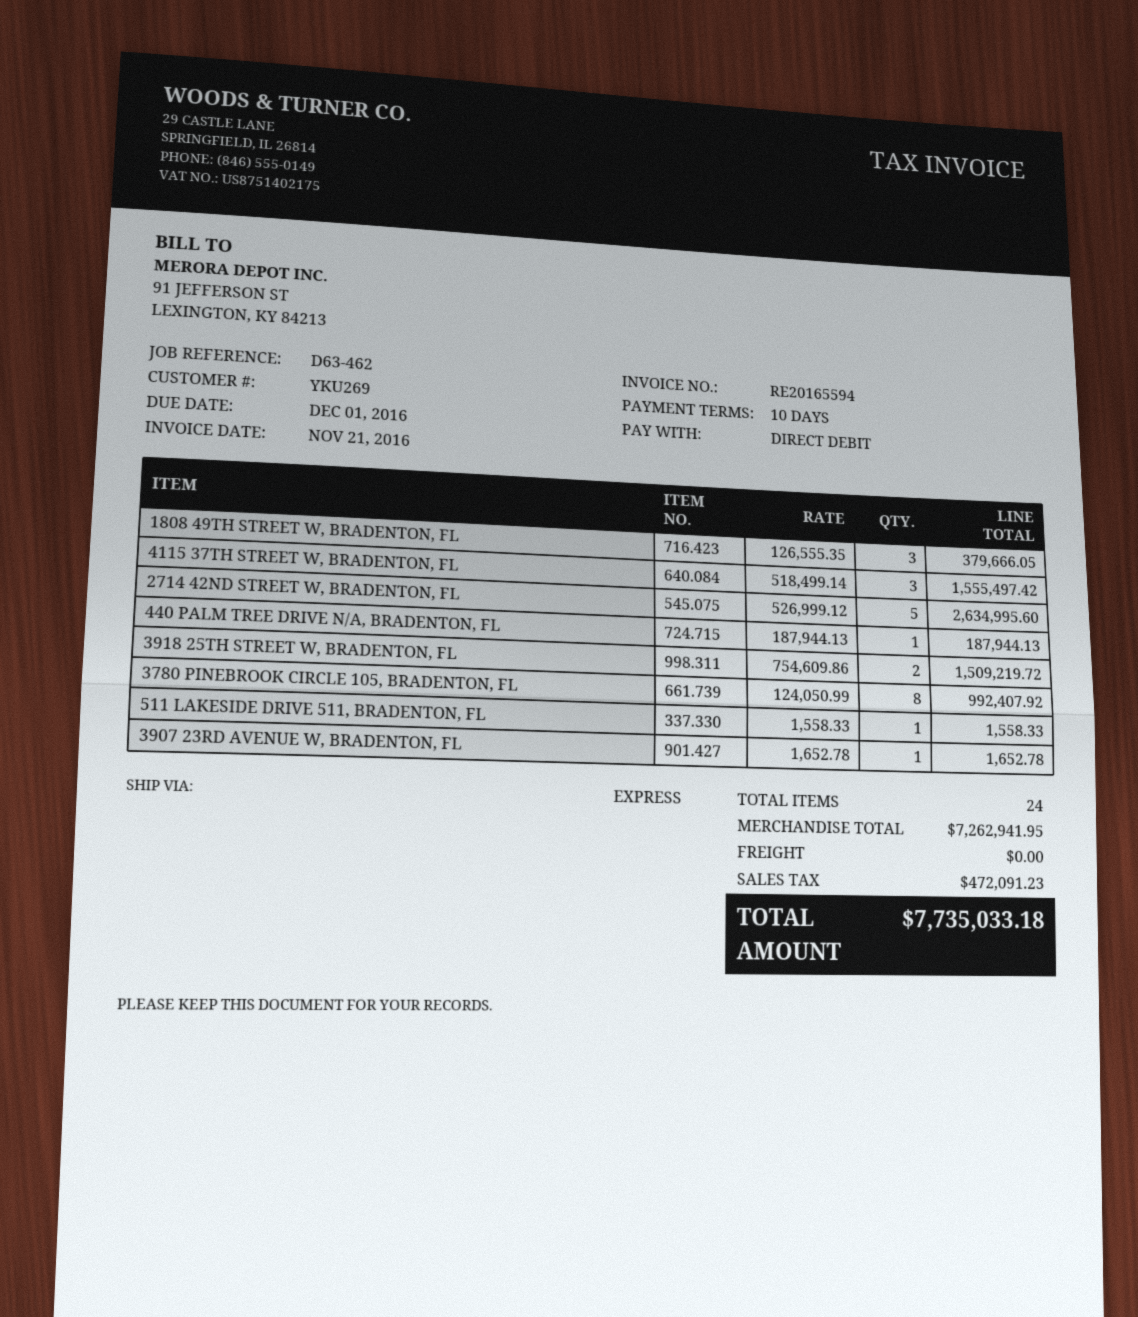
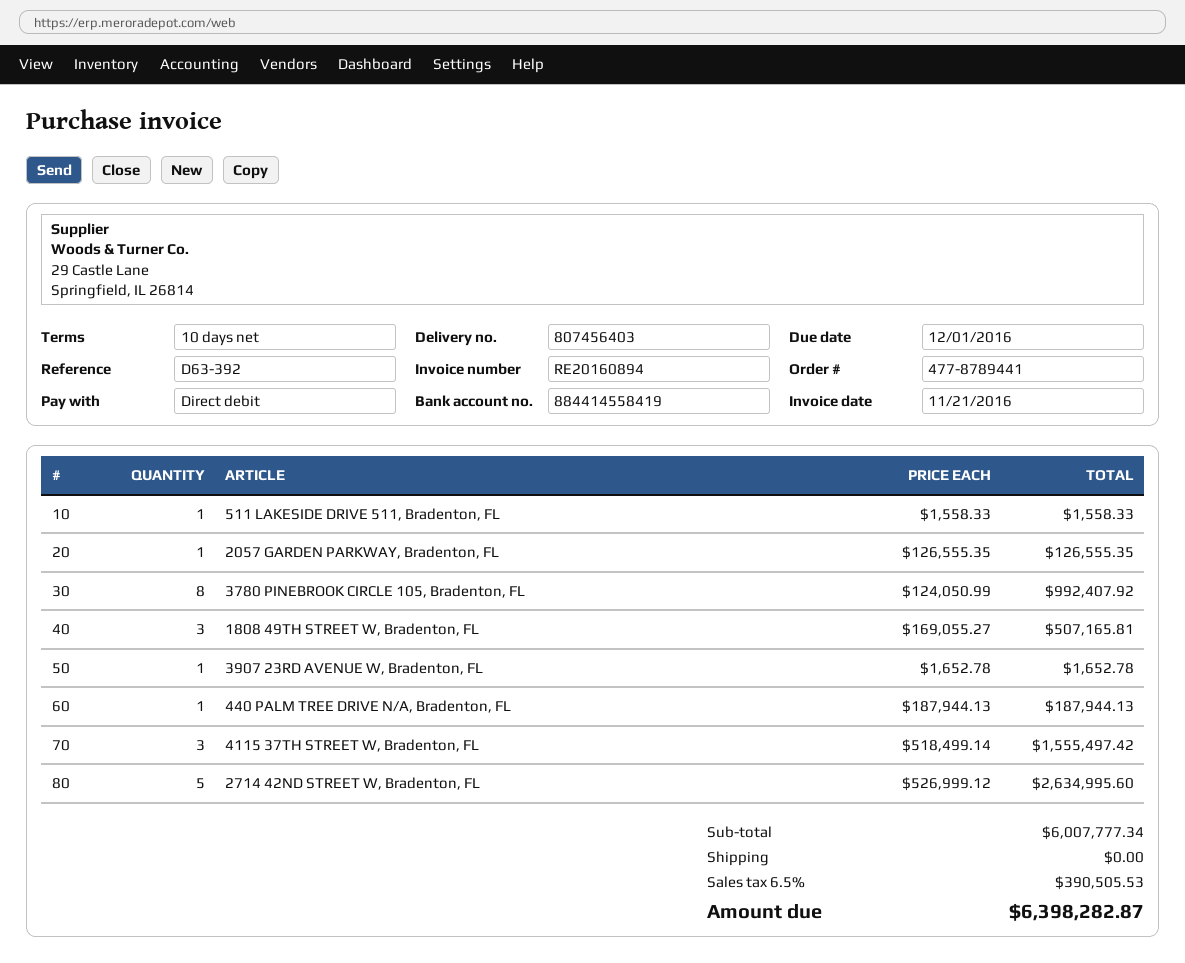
invoice number: RE20165594 -> RE20160894
reference: D63-462 -> D63-392
1808 49TH STREET W, BRADENTON, FL: 3 x 126555.35 = 379666.05 -> 3 x 169055.27 = 507165.81
3918 25TH STREET W, BRADENTON, FL: 2 x 754609.86 = 1509219.72 -> none
2057 GARDEN PARKWAY, Bradenton, FL: none -> 1 x 126555.35 = 126555.35
subtotal: 7262941.95 -> 6007777.34
tax: 472091.23 -> 390505.53
total: 7735033.18 -> 6398282.87

